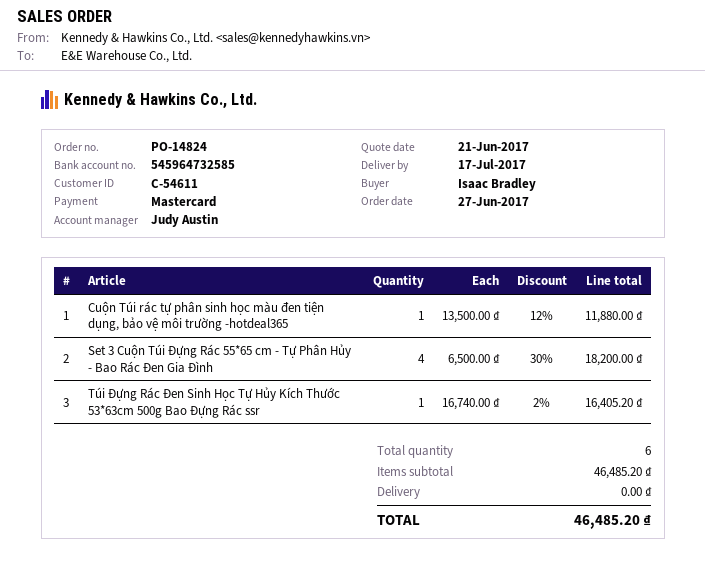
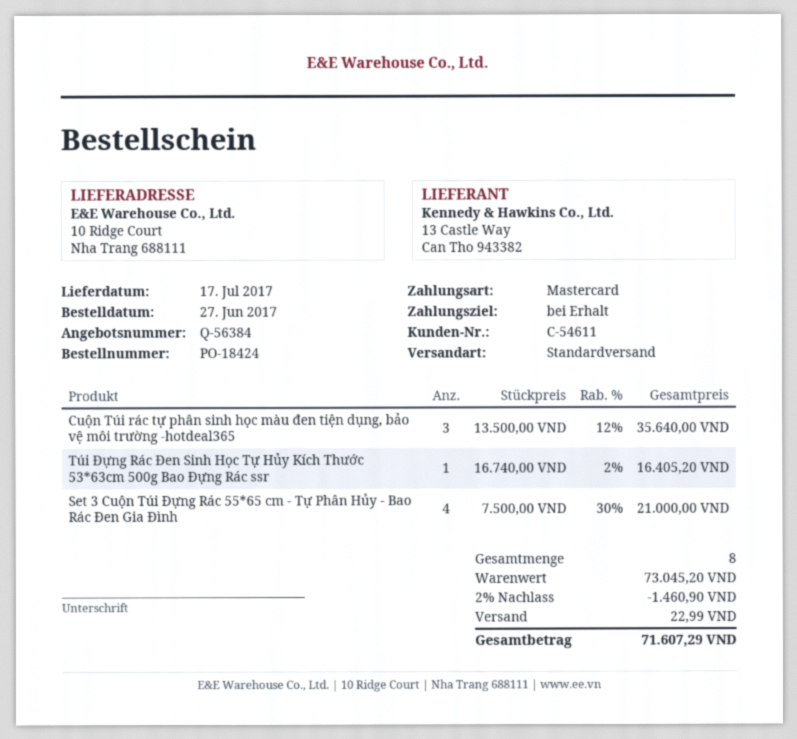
order number: PO-14824 -> PO-18424
Cuộn Túi rác tự phân sinh học màu đen tiện dụng, bảo vệ môi trường -hotdeal365: 1 x 13500.00 - 12% = 11880.00 -> 3 x 13500.00 - 12% = 35640.00
Set 3 Cuộn Túi Đựng Rác 55*65 cm - Tự Phân Hủy - Bao Rác Đen Gia Đình: 4 x 6500.00 - 30% = 18200.00 -> 4 x 7500.00 - 30% = 21000.00
total quantity: 6 -> 8
subtotal: 46485.20 -> 73045.20
discount: none -> 2% = 1460.90
shipping: 0.00 -> 22.99
total: 46485.20 -> 71607.29

